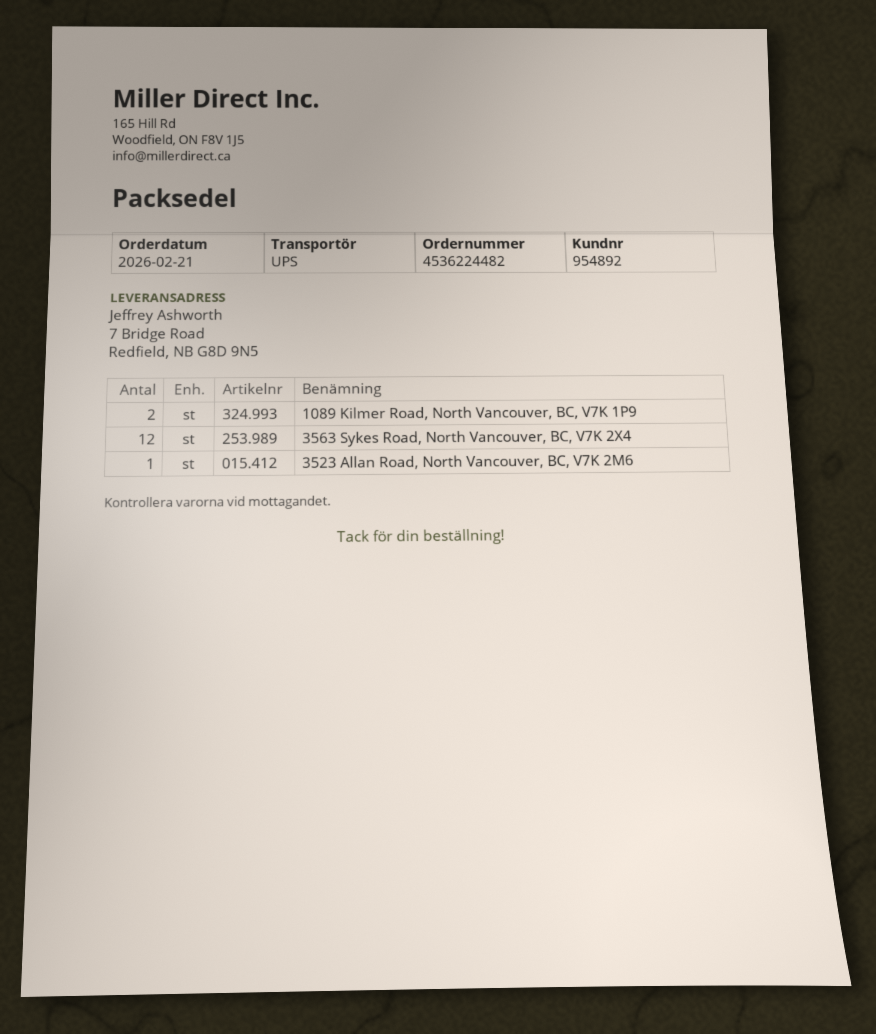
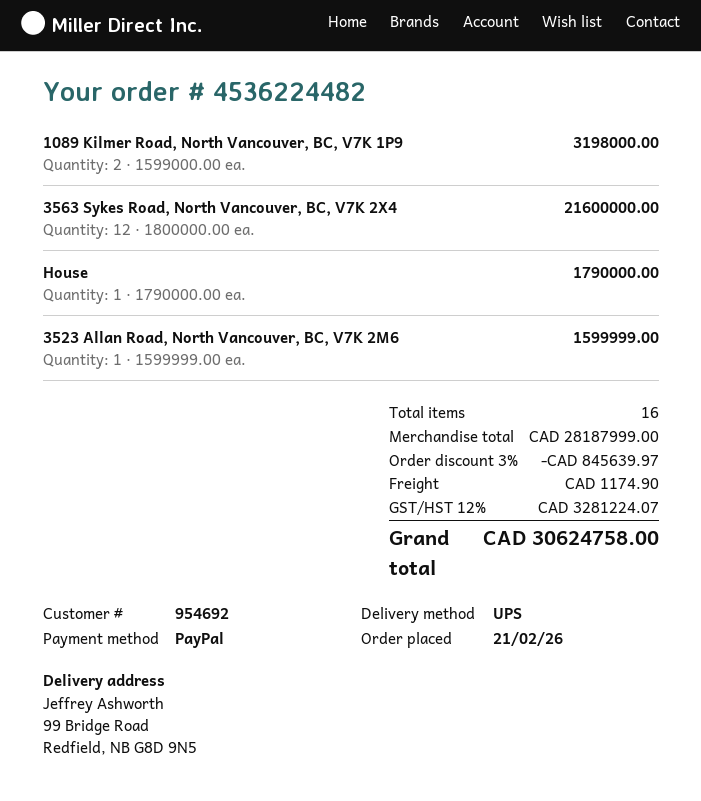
customer number: 954892 -> 954692
ship to: 7 Bridge Road, Redfield, NB G8D 9N5 -> 99 Bridge Road, Redfield, NB G8D 9N5
House: none -> 1

